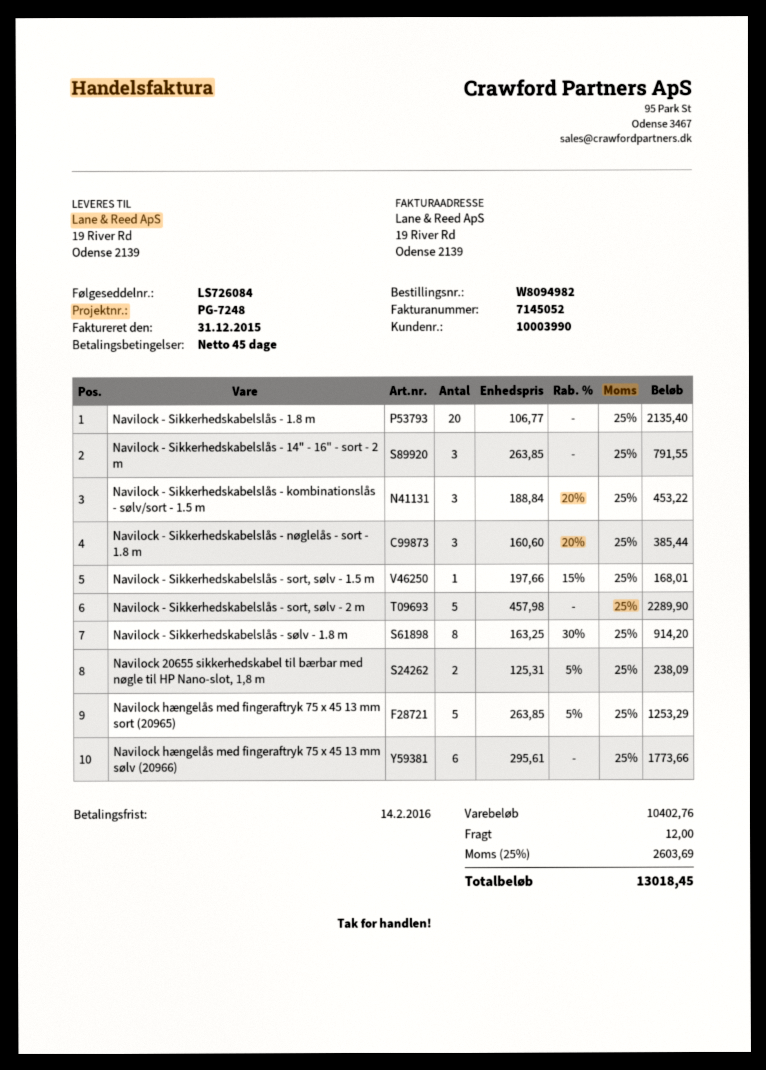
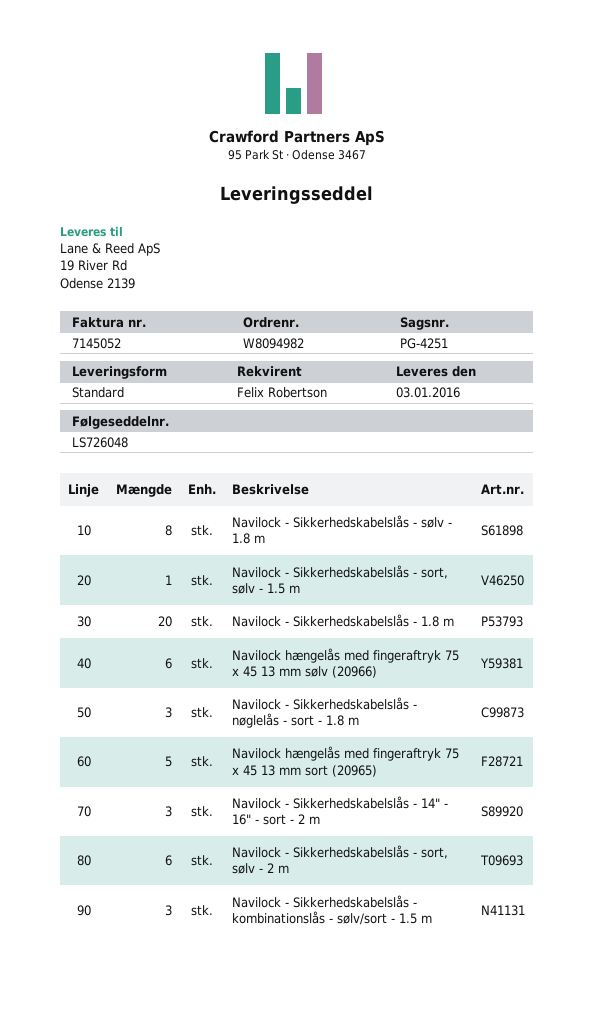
delivery note number: LS726084 -> LS726048
reference: PG-7248 -> PG-4251
Navilock - Sikkerhedskabelslås - sort, sølv - 2 m: 5 -> 6
Navilock 20655 sikkerhedskabel til bærbar med nøgle til HP Nano-slot, 1,8 m: 2 -> none

